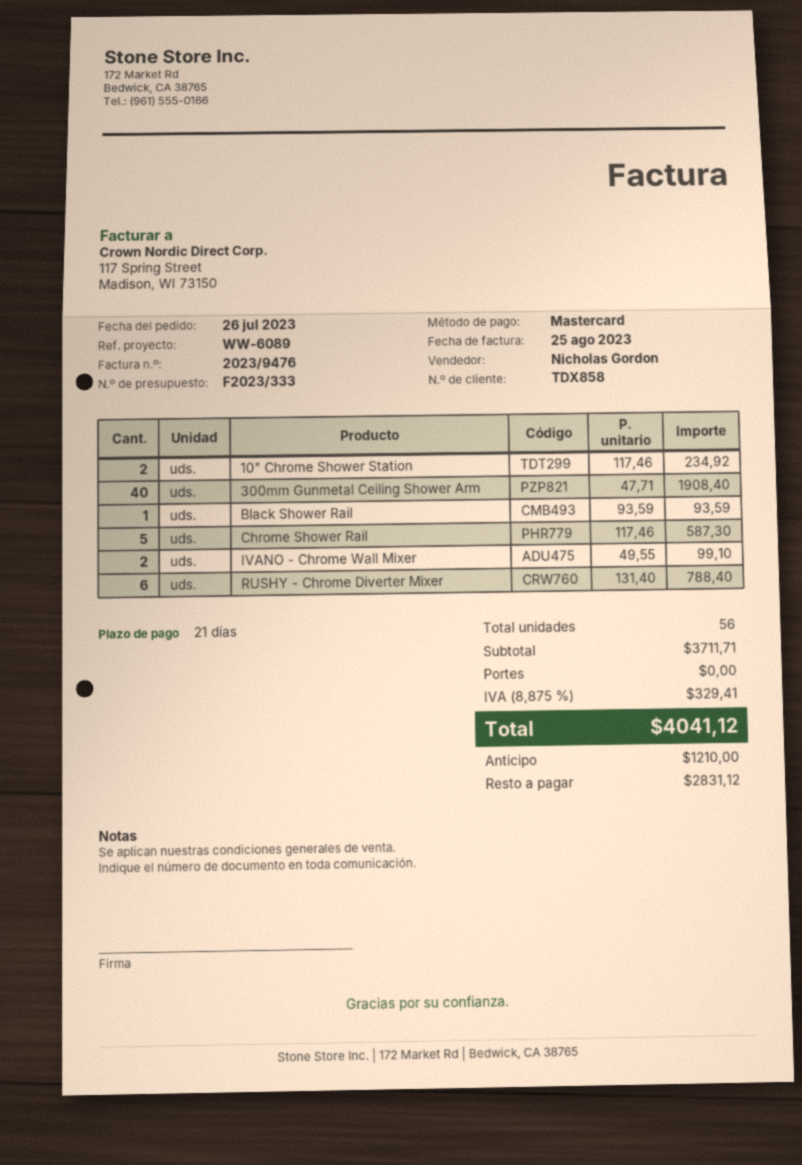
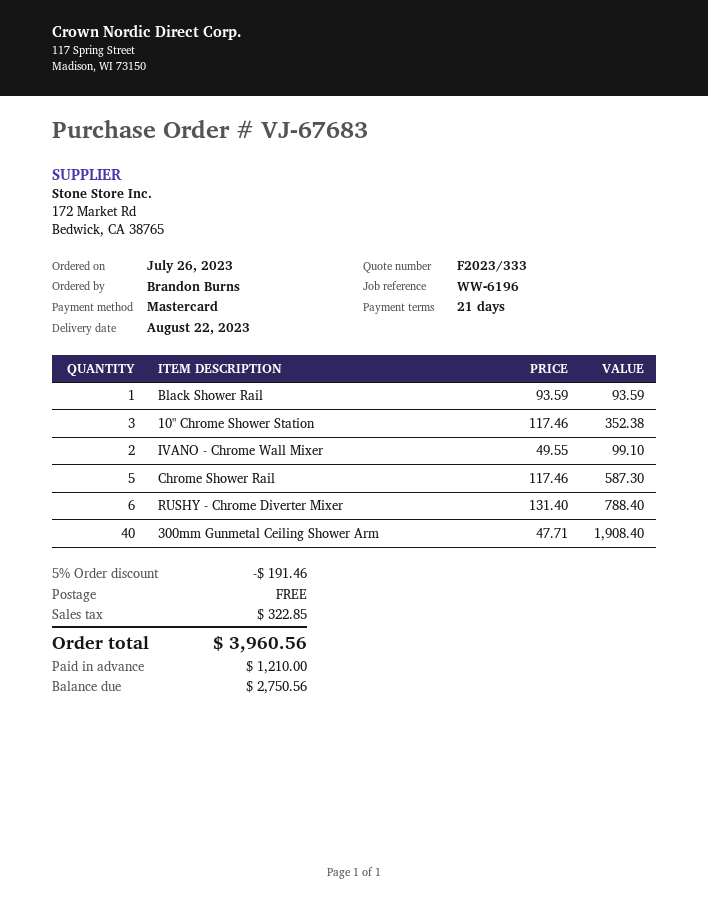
reference: WW-6089 -> WW-6196
10" Chrome Shower Station: 2 x 117.46 = 234.92 -> 3 x 117.46 = 352.38
discount: none -> 5% = 191.46
tax: 329.41 -> 322.85
total: 4041.12 -> 3960.56
balance: 2831.12 -> 2750.56

